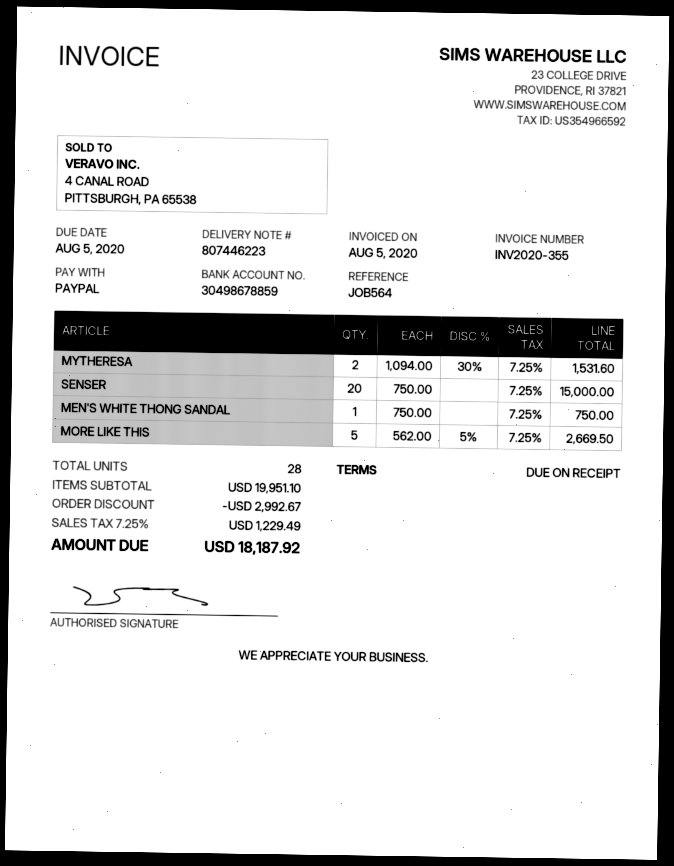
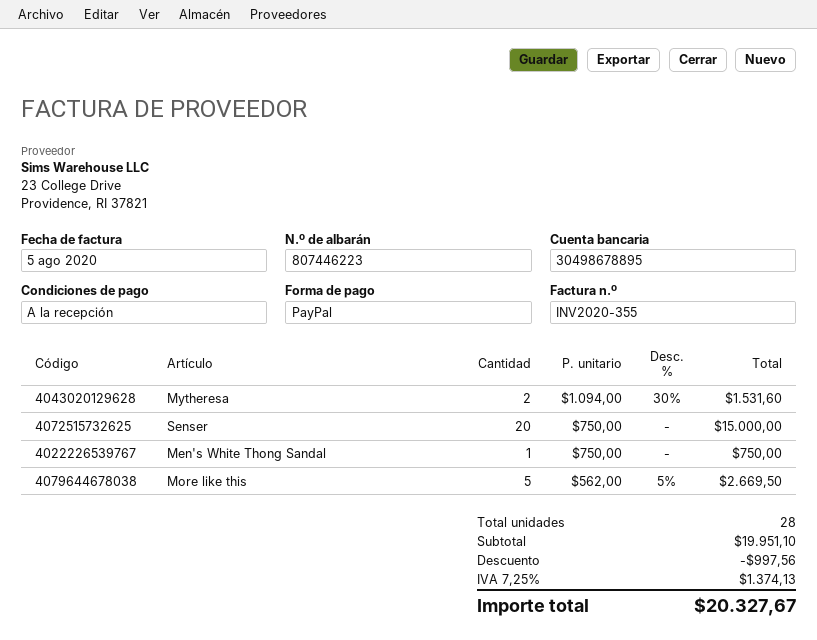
bank account: 30498678859 -> 30498678895
discount: 2992.67 -> 997.56
tax: 7.25% = 1229.49 -> 7.25% = 1374.13
total: 18187.92 -> 20327.67

